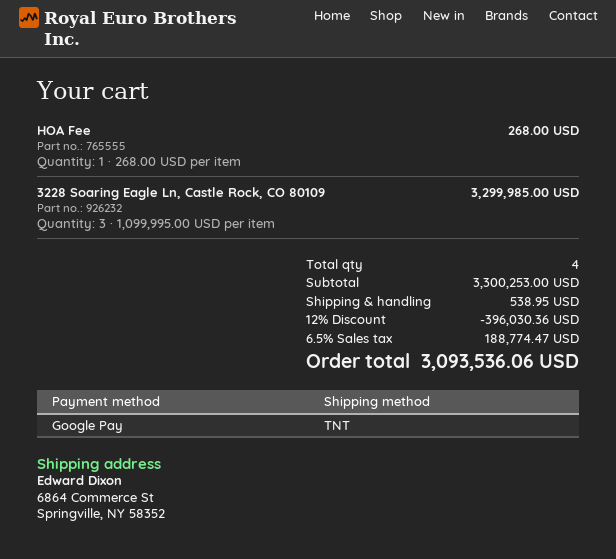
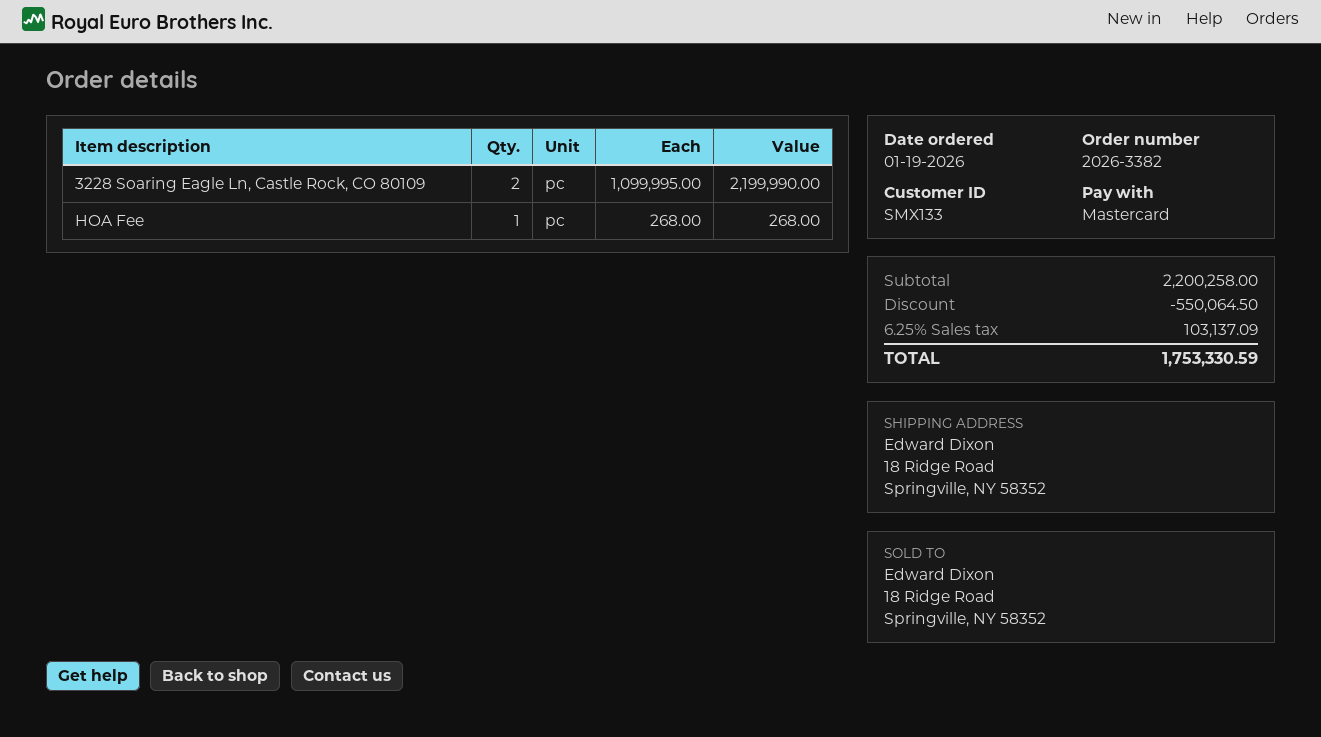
payment method: Google Pay -> Mastercard
ship to: 6864 Commerce St, Springville, NY 58352 -> 18 Ridge Road, Springville, NY 58352
3228 Soaring Eagle Ln, Castle Rock, CO 80109: 3 x 1099995.00 = 3299985.00 -> 2 x 1099995.00 = 2199990.00
subtotal: 3300253.00 -> 2200258.00
discount: 396030.36 -> 550064.50
shipping: 538.95 -> none
tax: 6.5% = 188774.47 -> 6.25% = 103137.09
total: 3093536.06 -> 1753330.59

